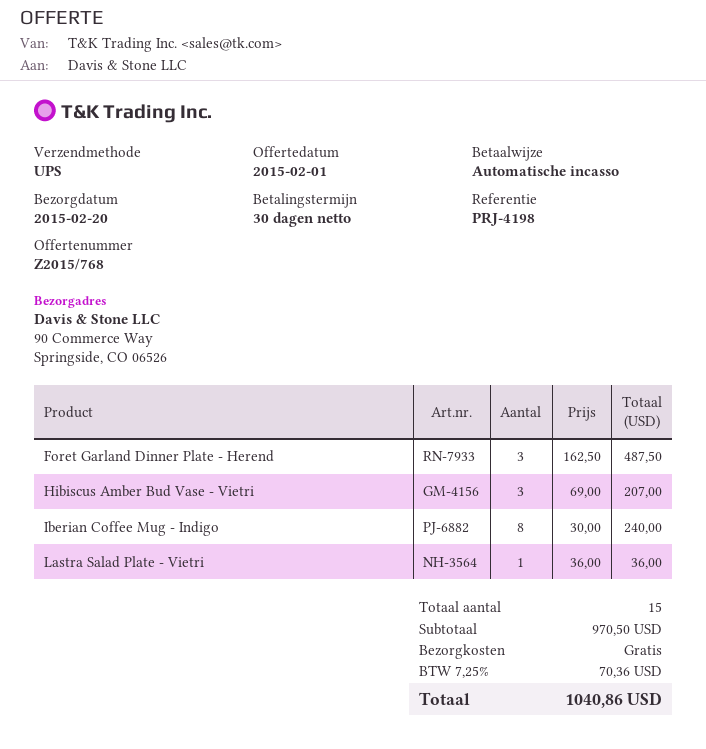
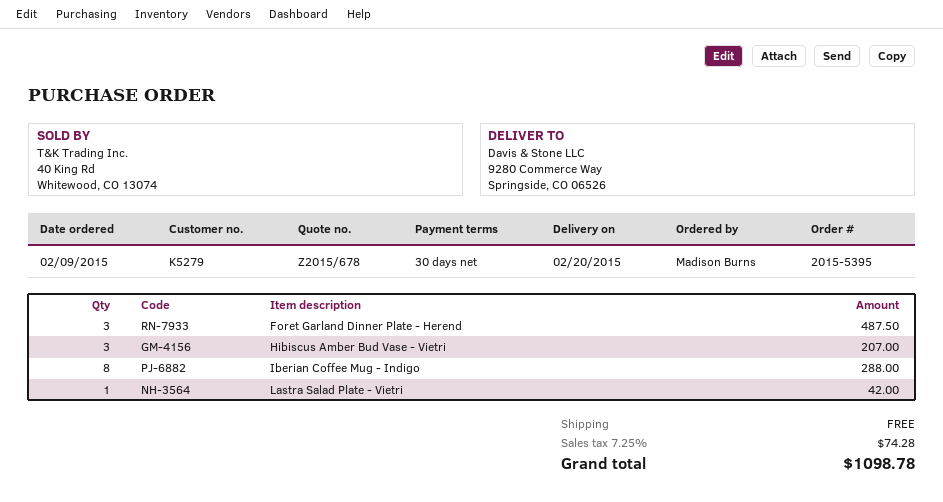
quote number: Z2015/768 -> Z2015/678
ship to: 90 Commerce Way, Springside, CO 06526 -> 9280 Commerce Way, Springside, CO 06526
Iberian Coffee Mug - Indigo: 8 for 240.00 -> 8 for 288.00
Lastra Salad Plate - Vietri: 1 for 36.00 -> 1 for 42.00
tax: 7.25% = 70.36 -> 7.25% = 74.28
total: 1040.86 -> 1098.78

